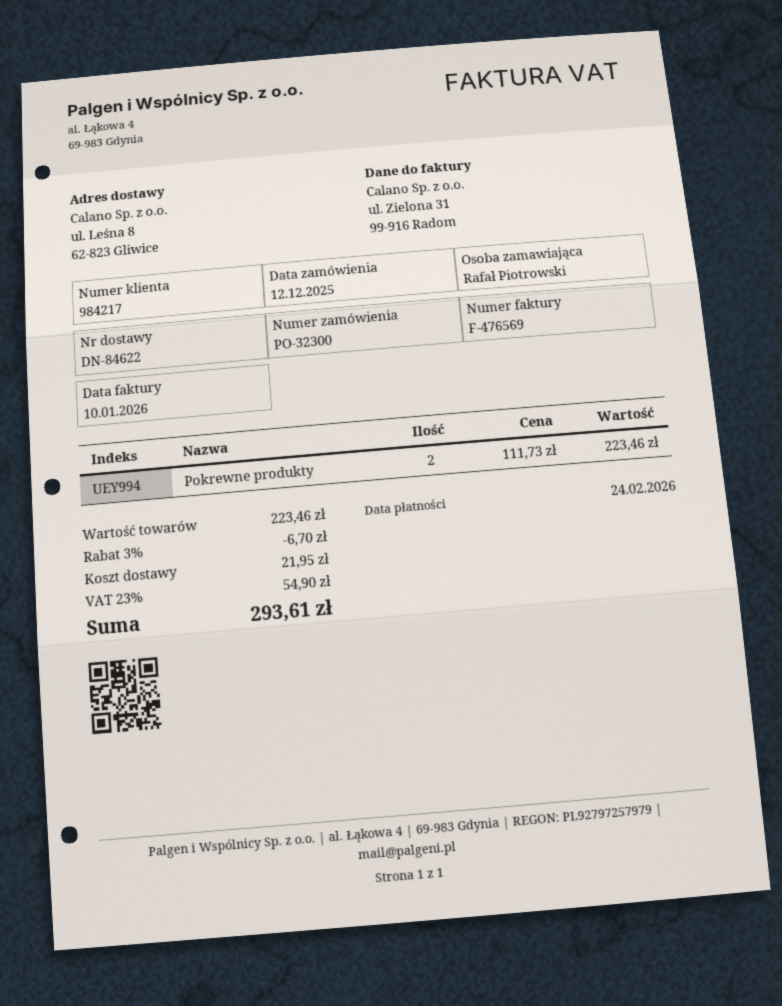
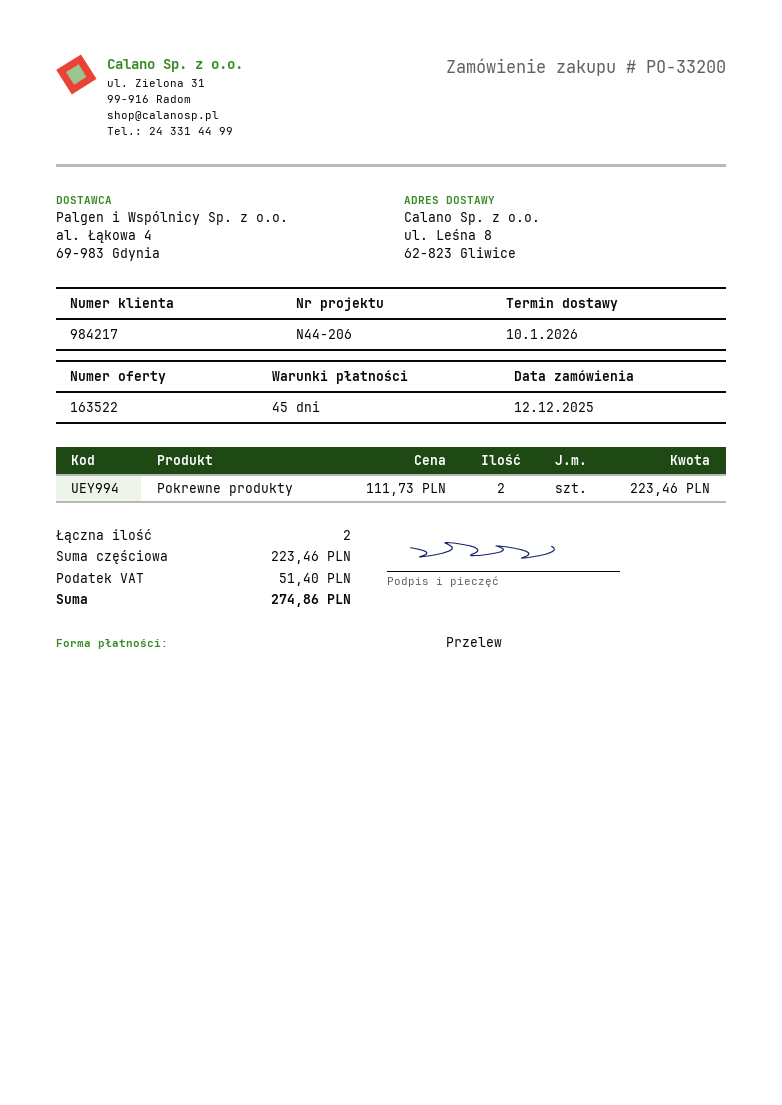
order number: PO-32300 -> PO-33200
discount: 3% = 6.70 -> none
shipping: 21.95 -> none
tax: 54.90 -> 51.40
total: 293.61 -> 274.86

